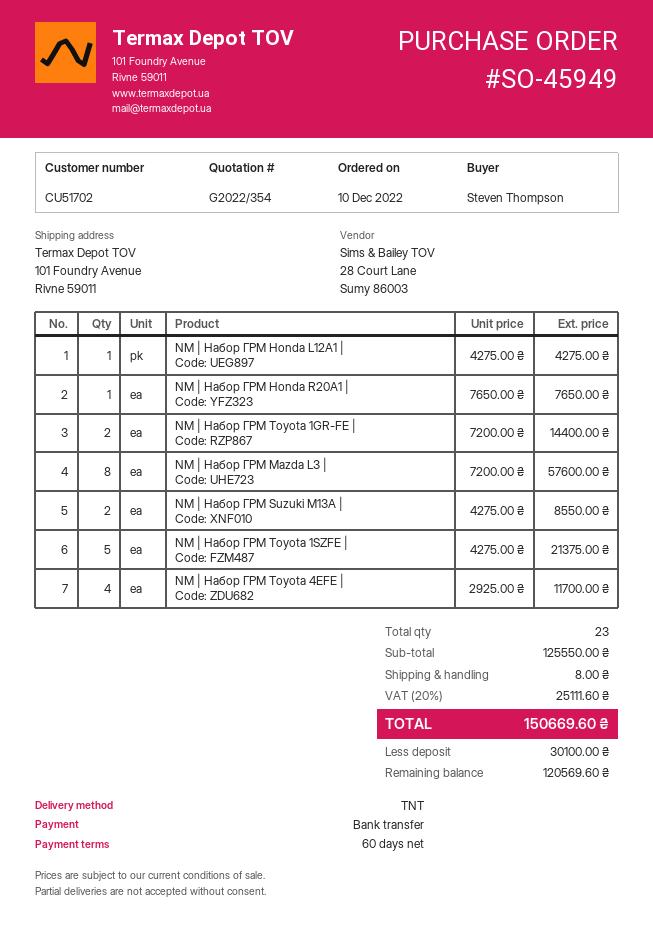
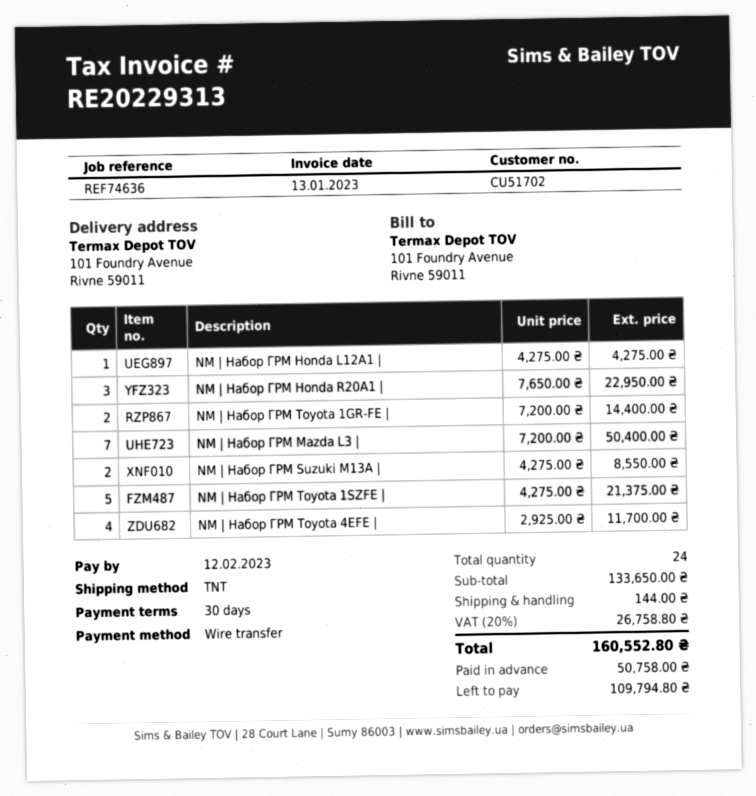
payment terms: 60 days -> 30 days
NM | Набор ГРМ Honda R20A1 |: 1 x 7650.00 = 7650.00 -> 3 x 7650.00 = 22950.00
NM | Набор ГРМ Mazda L3 |: 8 x 7200.00 = 57600.00 -> 7 x 7200.00 = 50400.00
total quantity: 23 -> 24
subtotal: 125550.00 -> 133650.00
shipping: 8.00 -> 144.00
tax: 20% = 25111.60 -> 20% = 26758.80
total: 150669.60 -> 160552.80
deposit: 30100.00 -> 50758.00
balance: 120569.60 -> 109794.80

